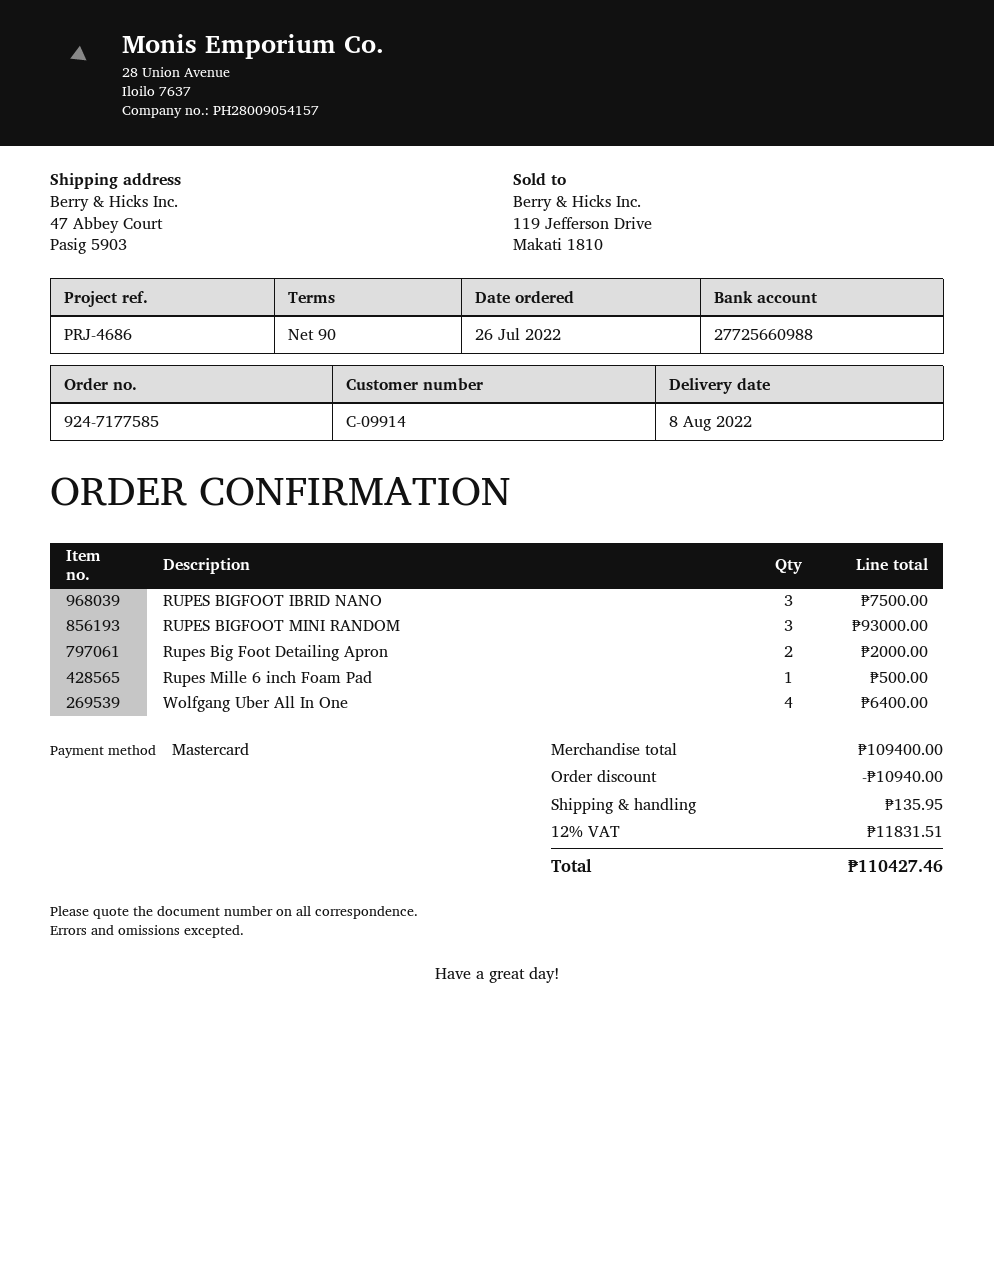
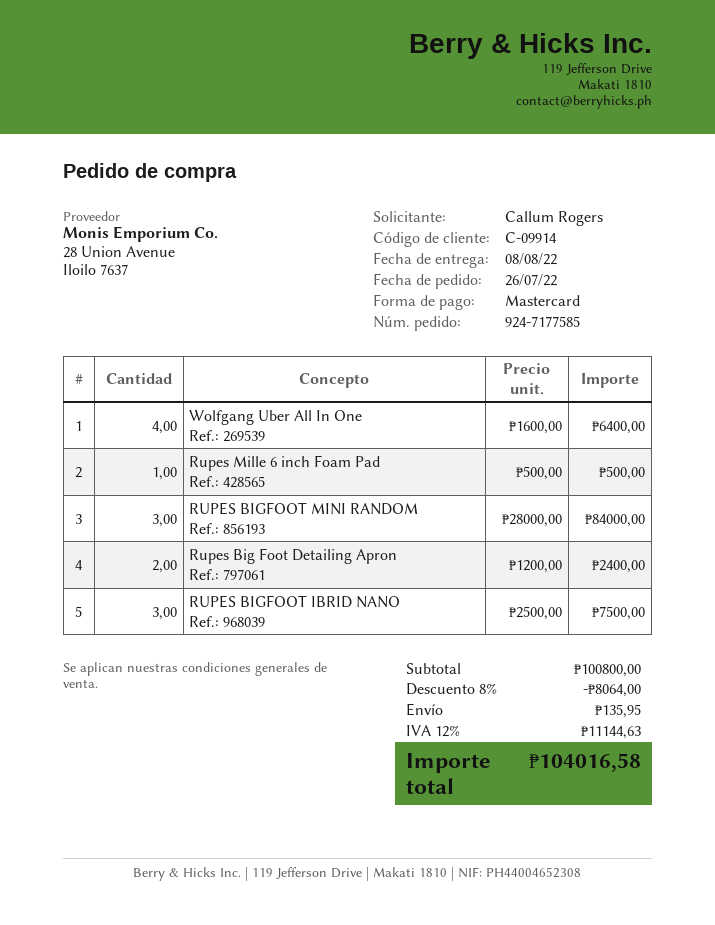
RUPES BIGFOOT MINI RANDOM: 3 for 93000.00 -> 3 for 84000.00
Rupes Big Foot Detailing Apron: 2 for 2000.00 -> 2 for 2400.00
subtotal: 109400.00 -> 100800.00
discount: 10940.00 -> 8064.00
tax: 12% = 11831.51 -> 12% = 11144.63
total: 110427.46 -> 104016.58

